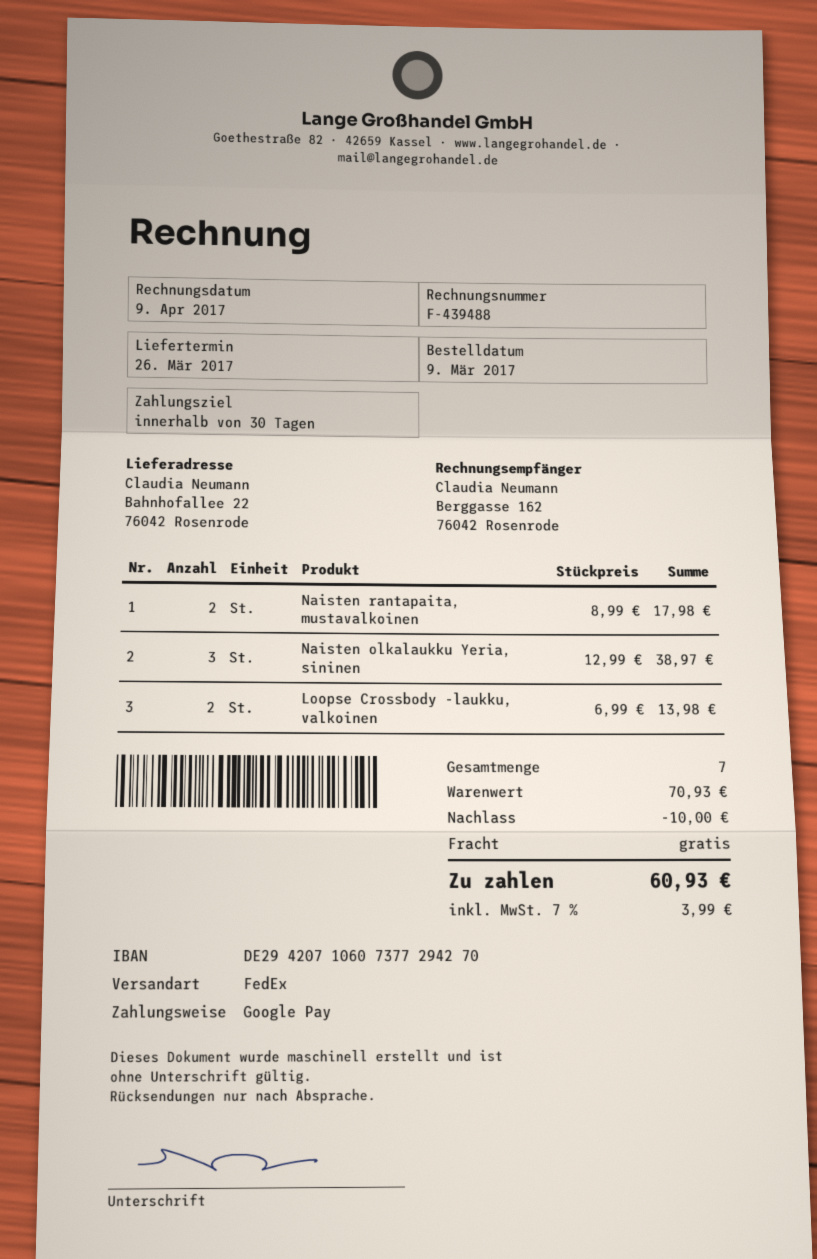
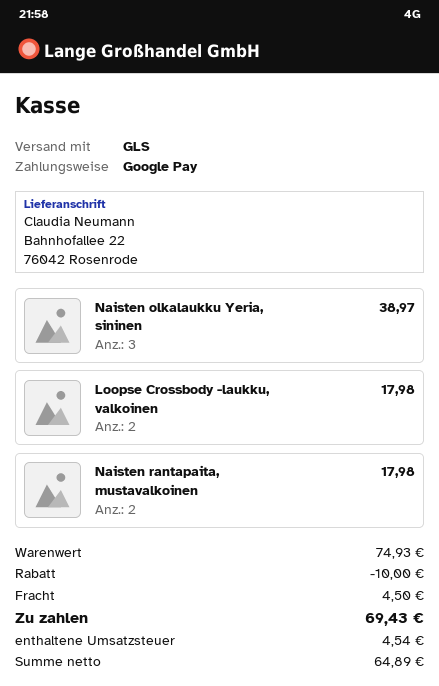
shipping method: FedEx -> GLS
Loopse Crossbody -laukku, valkoinen: 2 for 13.98 -> 2 for 17.98
subtotal: 70.93 -> 74.93
shipping: 0.00 -> 4.50
tax: 3.99 -> 4.54
total: 60.93 -> 69.43

